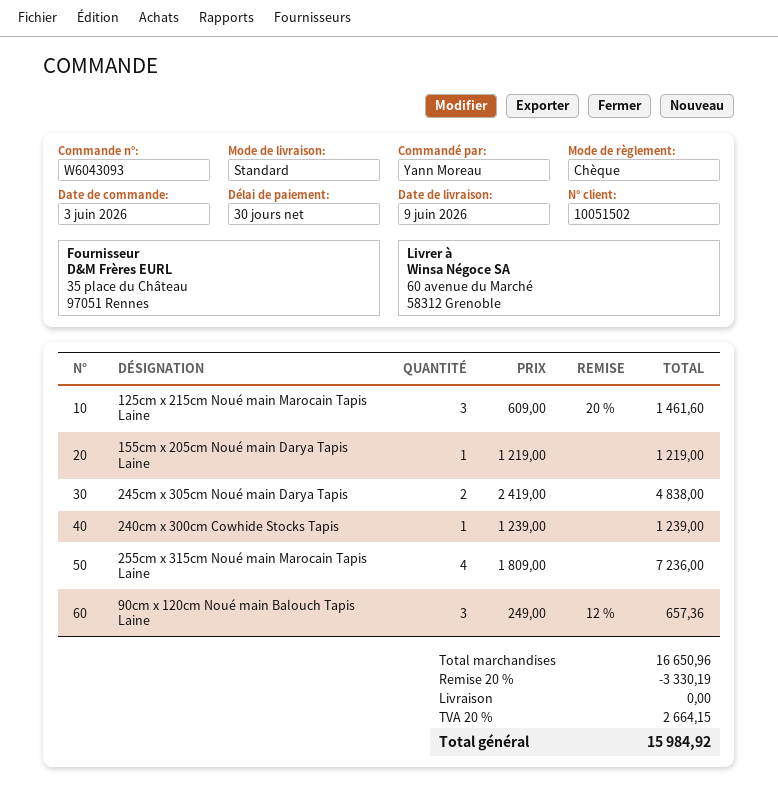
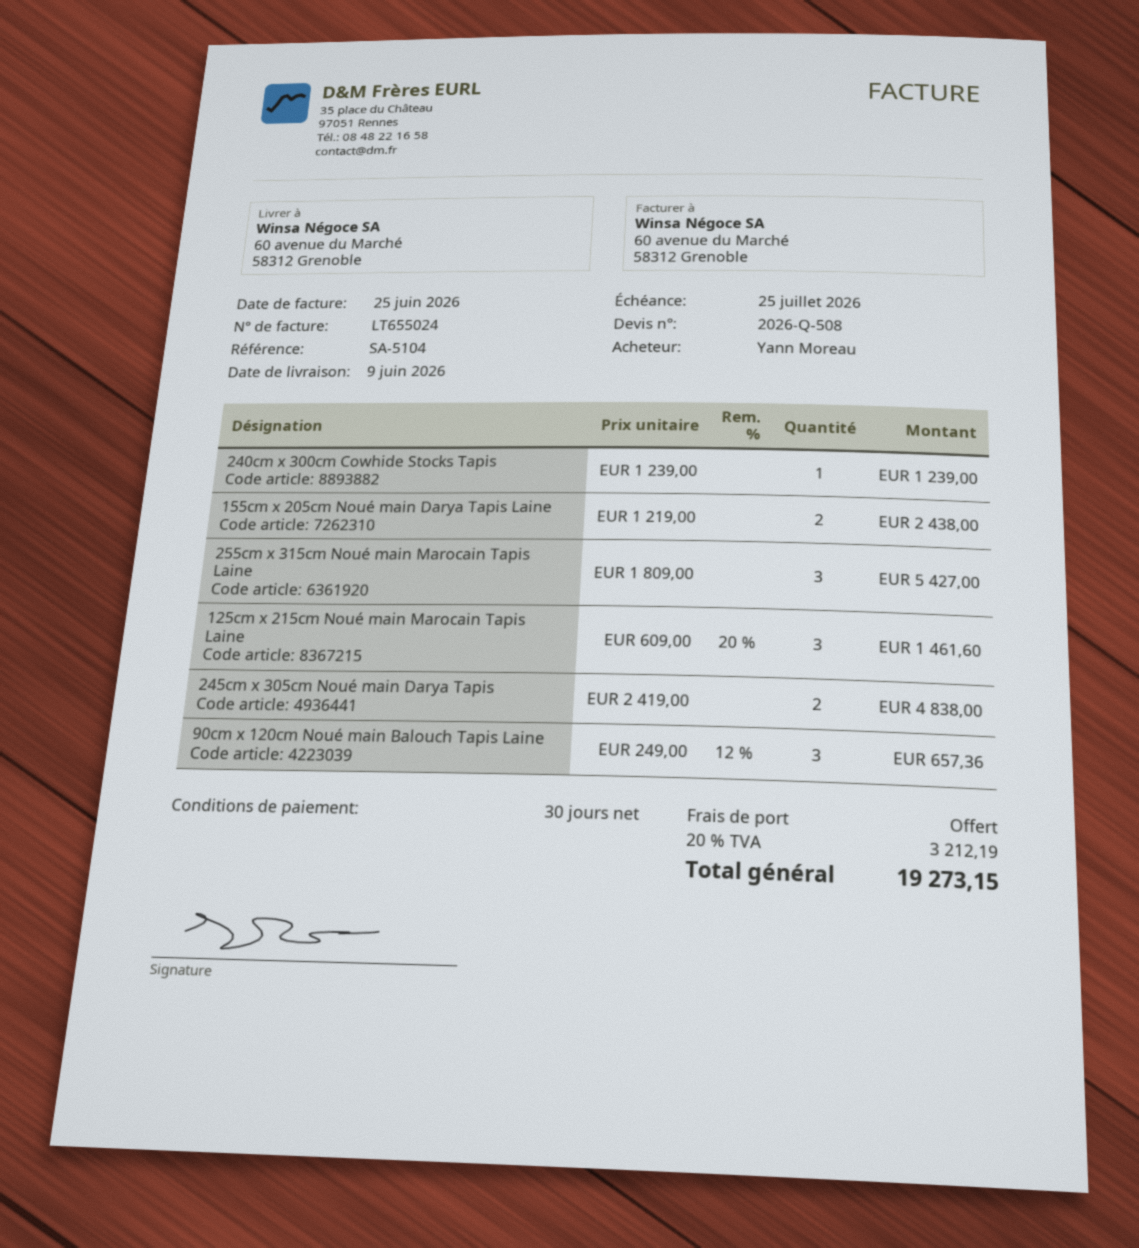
155cm x 205cm Noué main Darya Tapis Laine: 1 x 1219.00 = 1219.00 -> 2 x 1219.00 = 2438.00
255cm x 315cm Noué main Marocain Tapis Laine: 4 x 1809.00 = 7236.00 -> 3 x 1809.00 = 5427.00
discount: 20% = 3330.19 -> none
tax: 20% = 2664.15 -> 20% = 3212.19
total: 15984.92 -> 19273.15

